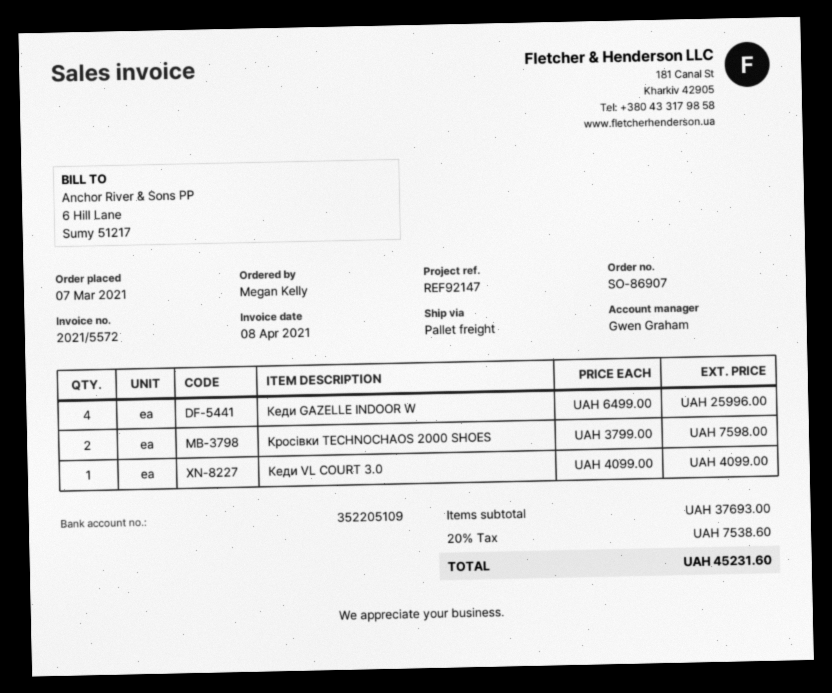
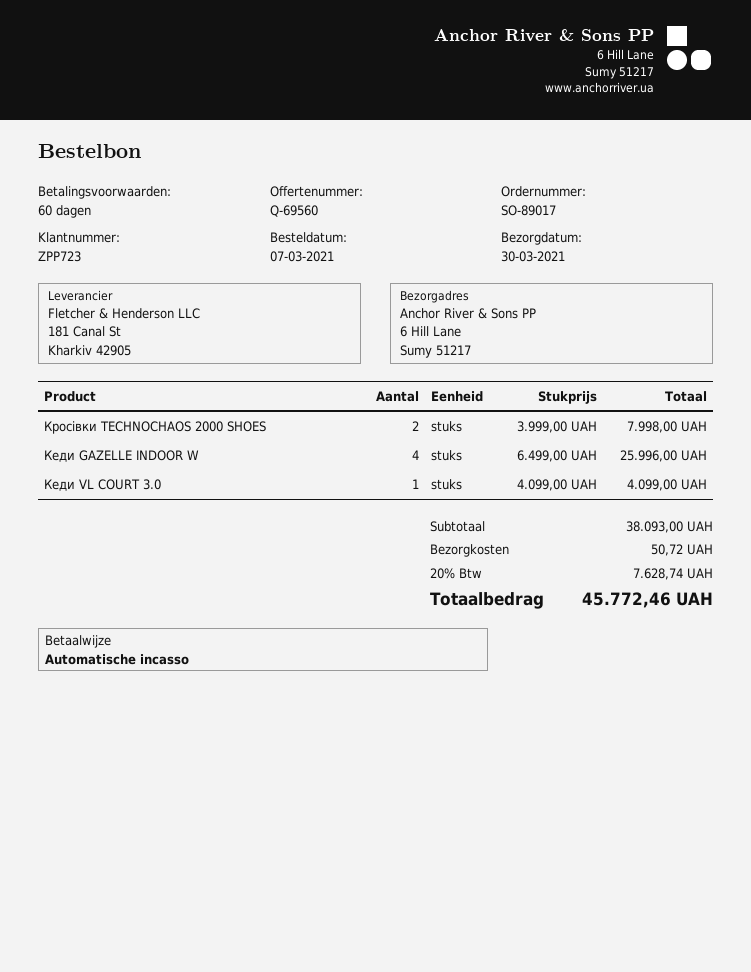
order number: SO-86907 -> SO-89017
Кросівки TECHNOCHAOS 2000 SHOES: 2 x 3799.00 = 7598.00 -> 2 x 3999.00 = 7998.00
subtotal: 37693.00 -> 38093.00
shipping: none -> 50.72
tax: 20% = 7538.60 -> 20% = 7628.74
total: 45231.60 -> 45772.46

